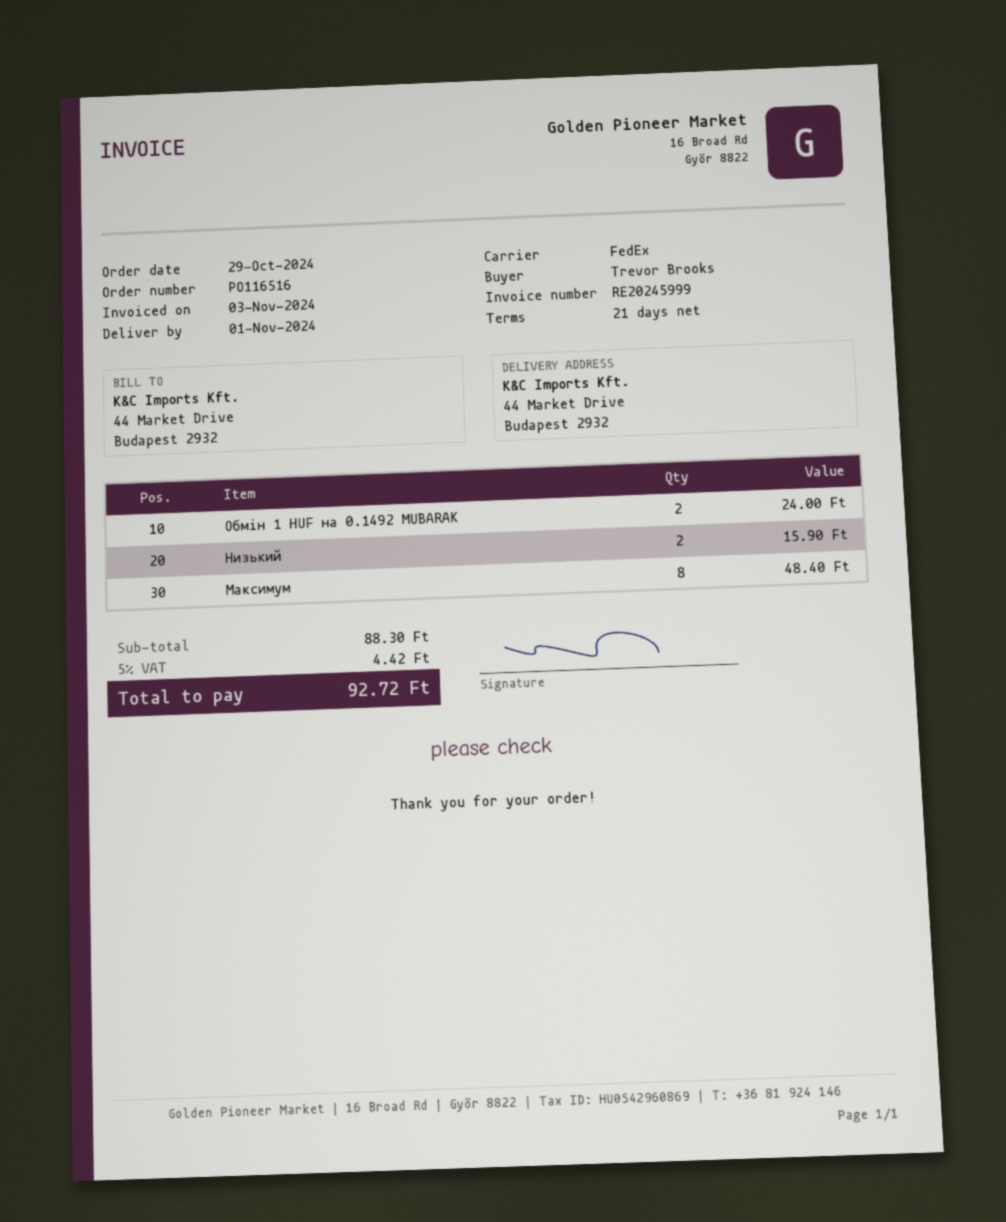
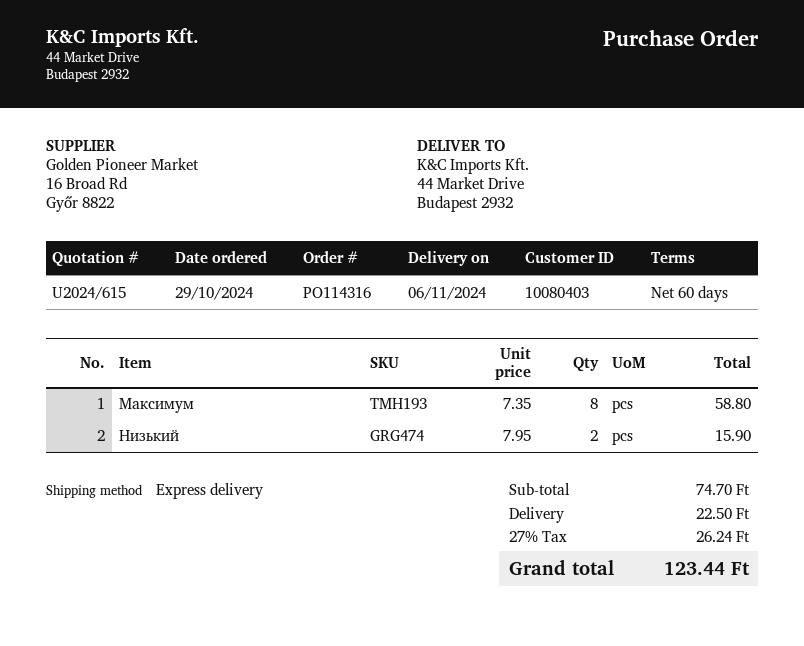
order number: PO116516 -> PO114316
delivery date: 2024-11-01 -> 2024-11-06
payment terms: 21 days -> 60 days
shipping method: FedEx -> express
Обмін 1 HUF на 0.1492 MUBARAK: 2 for 24.00 -> none
Максимум: 8 for 48.40 -> 8 for 58.80
subtotal: 88.30 -> 74.70
shipping: none -> 22.50
tax: 5% = 4.42 -> 27% = 26.24
total: 92.72 -> 123.44

